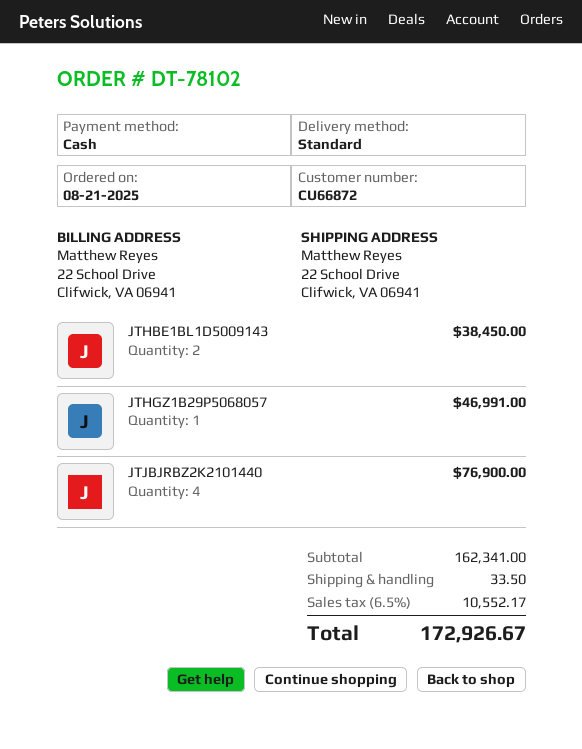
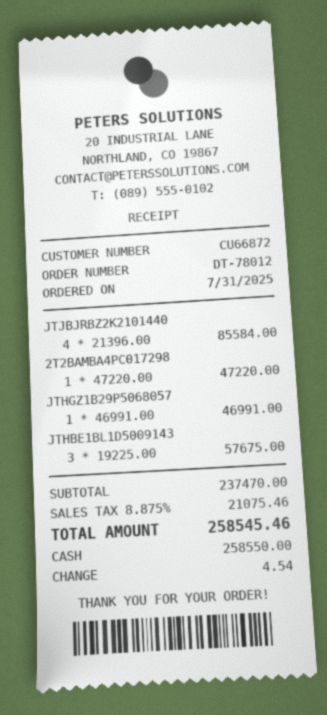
order number: DT-78102 -> DT-78012
order date: 2025-08-21 -> 2025-07-31
JTHBE1BL1D5009143: 2 for 38450.00 -> 3 for 57675.00
JTJBJRBZ2K2101440: 4 for 76900.00 -> 4 for 85584.00
2T2BAMBA4PC017298: none -> 1 for 47220.00
subtotal: 162341.00 -> 237470.00
shipping: 33.50 -> none
tax: 6.5% = 10552.17 -> 8.875% = 21075.46
total: 172926.67 -> 258545.46

